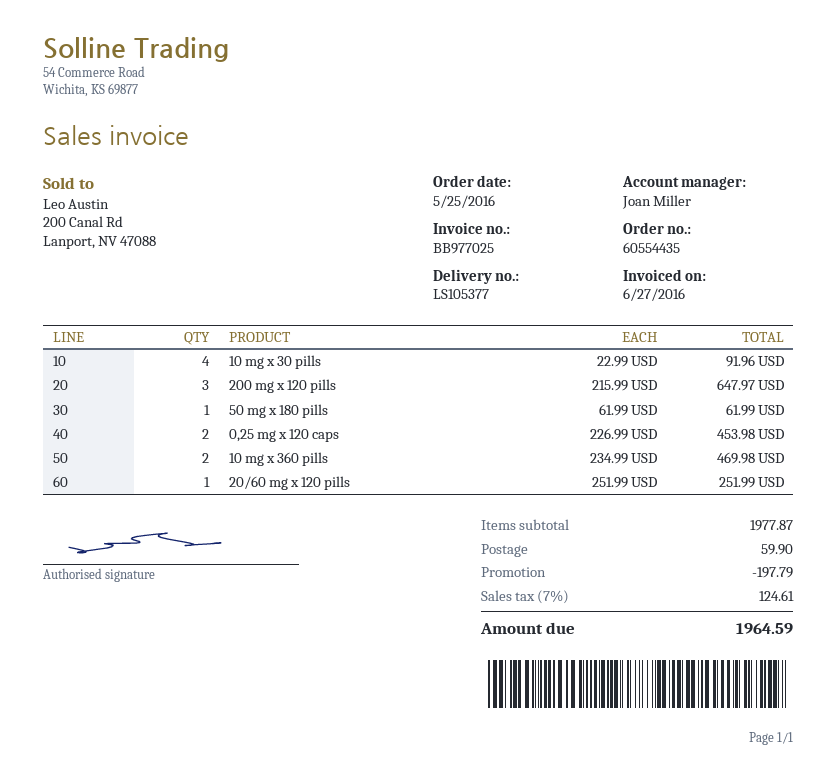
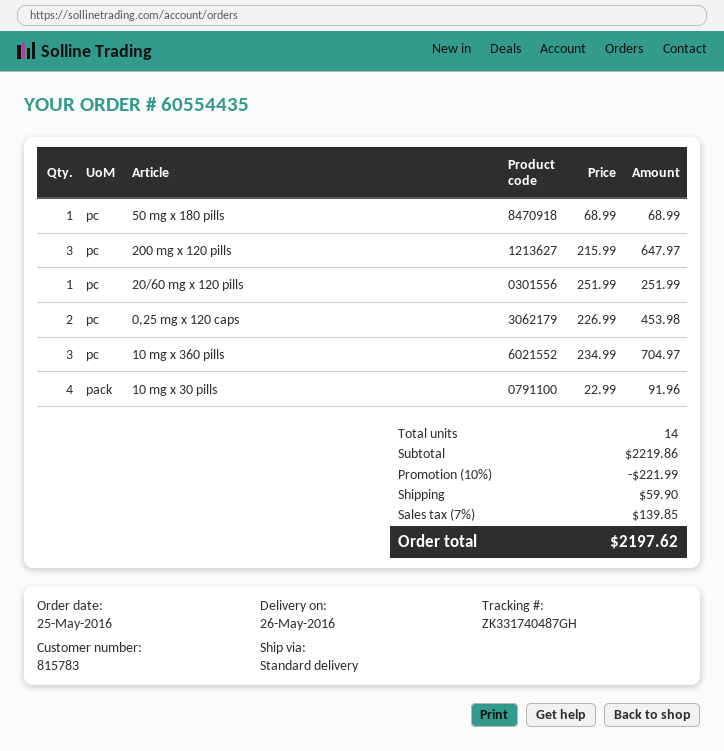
50 mg x 180 pills: 1 x 61.99 = 61.99 -> 1 x 68.99 = 68.99
10 mg x 360 pills: 2 x 234.99 = 469.98 -> 3 x 234.99 = 704.97
subtotal: 1977.87 -> 2219.86
discount: 197.79 -> 221.99
tax: 7% = 124.61 -> 7% = 139.85
total: 1964.59 -> 2197.62

